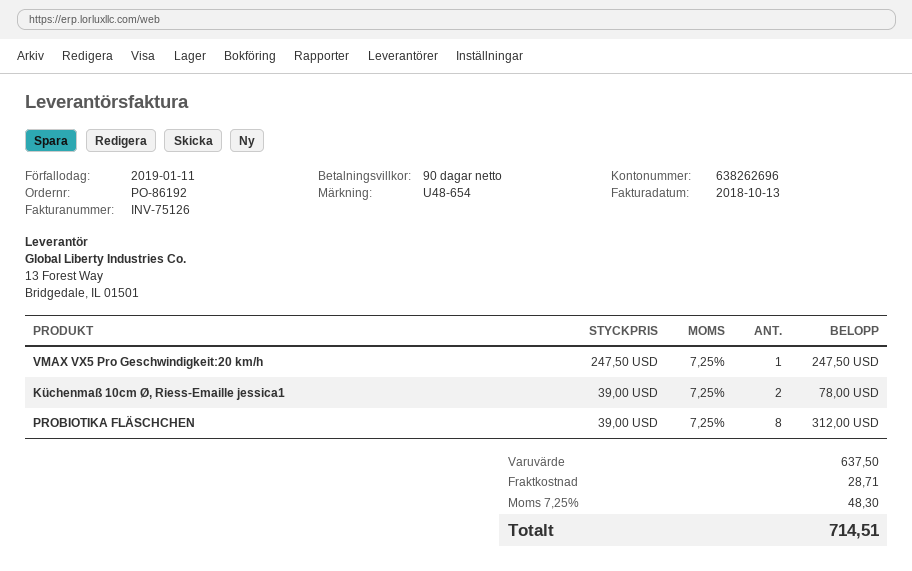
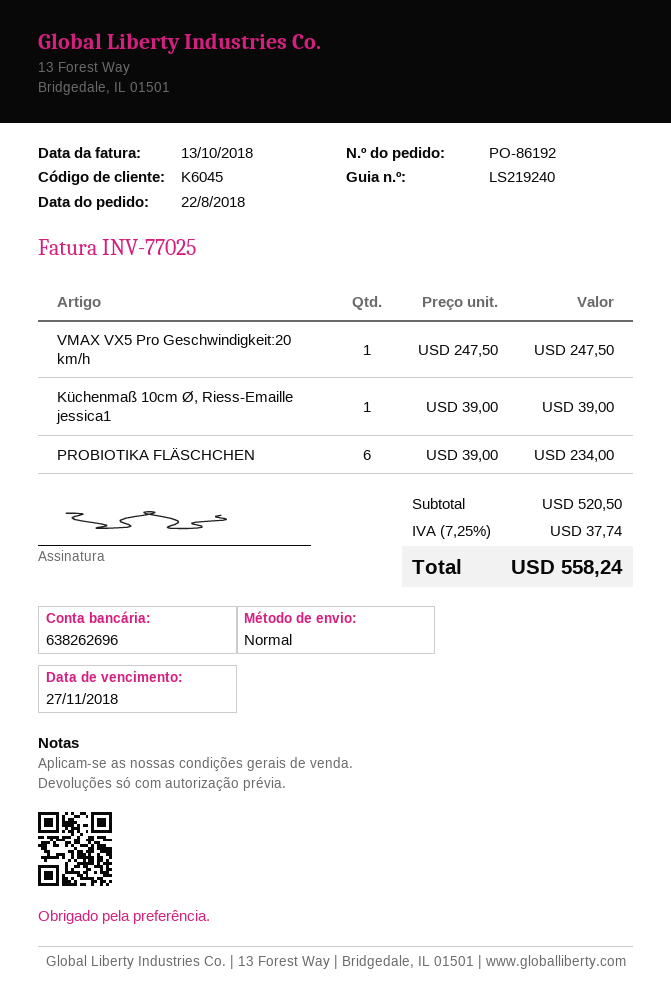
invoice number: INV-75126 -> INV-77025
due date: 2019-01-11 -> 2018-11-27
Küchenmaß 10cm Ø, Riess-Emaille jessica1: 2 x 39.00 = 78.00 -> 1 x 39.00 = 39.00
PROBIOTIKA FLÄSCHCHEN: 8 x 39.00 = 312.00 -> 6 x 39.00 = 234.00
subtotal: 637.50 -> 520.50
shipping: 28.71 -> none
tax: 7.25% = 48.30 -> 7.25% = 37.74
total: 714.51 -> 558.24

